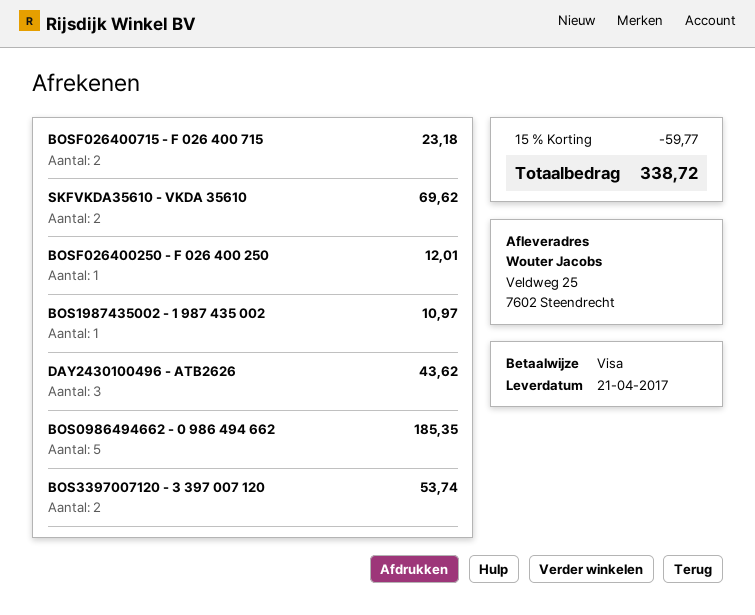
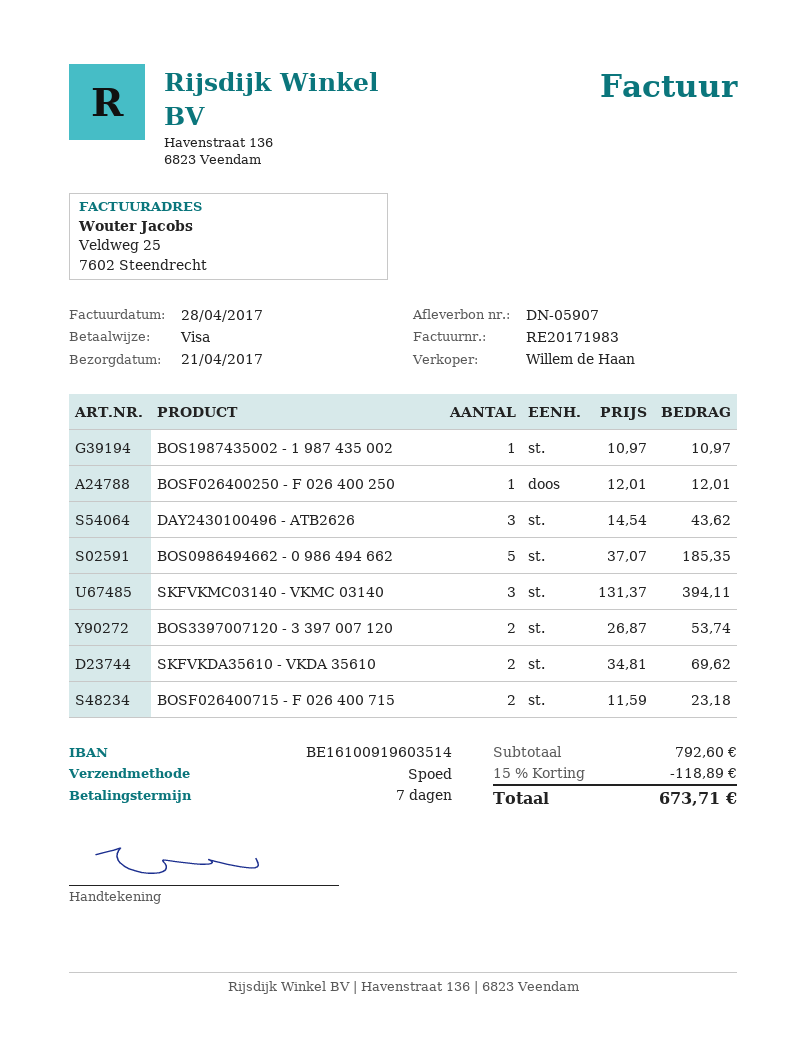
SKFVKMC03140 - VKMC 03140: none -> 3 for 394.11
discount: 15% = 59.77 -> 15% = 118.89
total: 338.72 -> 673.71

